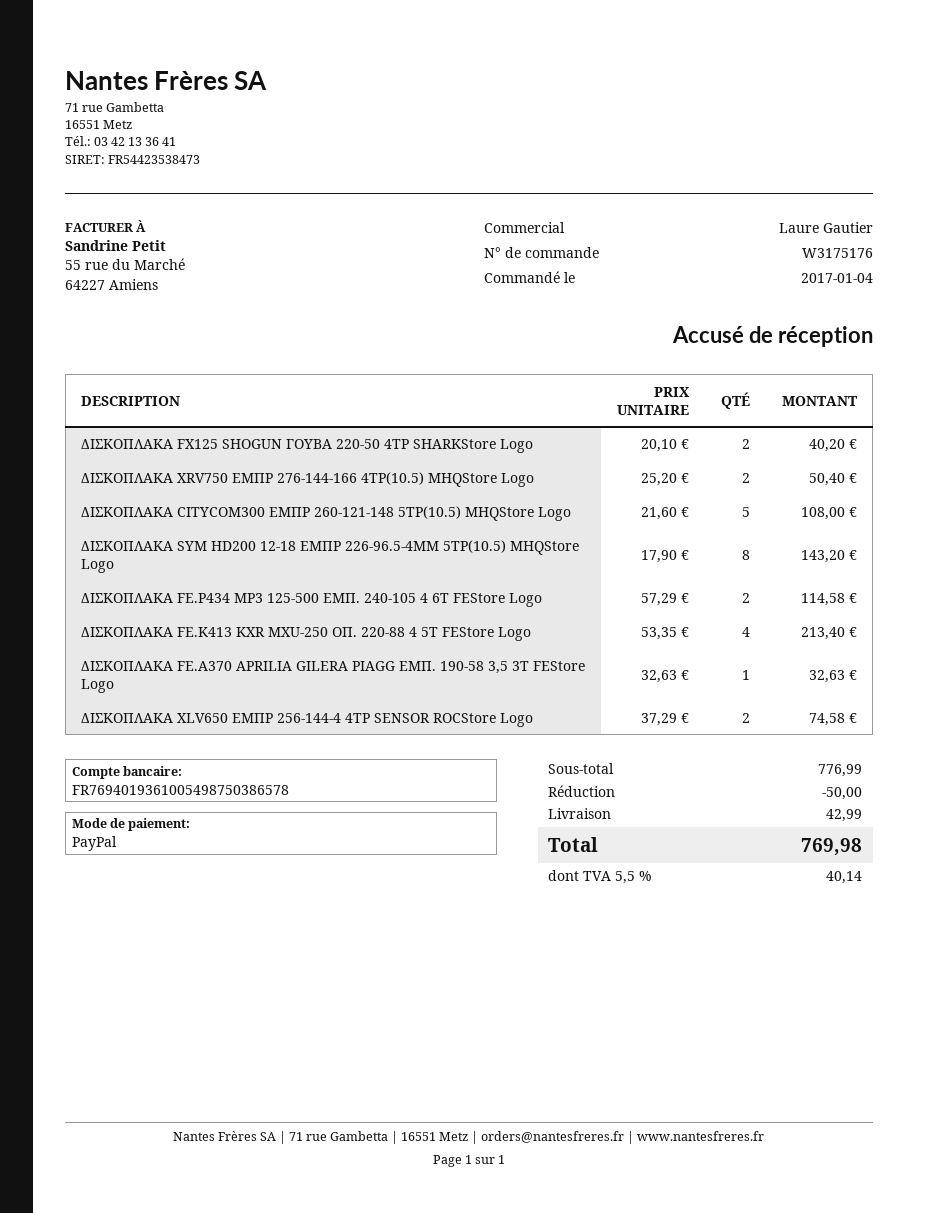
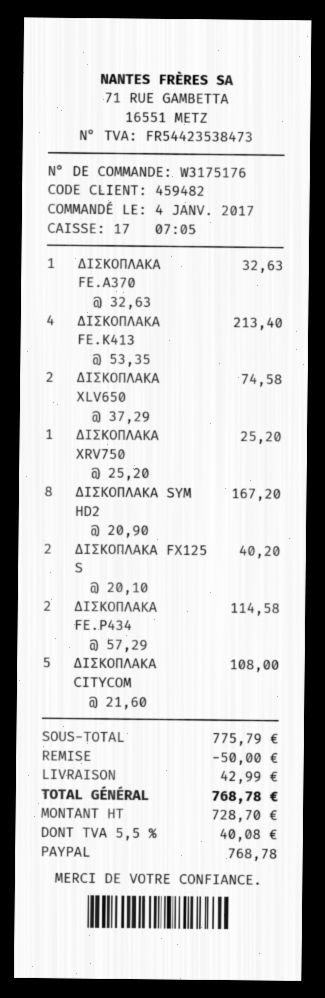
ΔΙΣΚΟΠΛΑΚΑ XRV750 ΕΜΠΡ 276-144-166 4ΤΡ(10.5) MHQStore Logo: 2 x 25.20 = 50.40 -> 1 x 25.20 = 25.20
ΔΙΣΚΟΠΛΑΚΑ SYM HD200 12-18 ΕΜΠΡ 226-96.5-4MM 5ΤΡ(10.5) MHQStore Logo: 8 x 17.90 = 143.20 -> 8 x 20.90 = 167.20
subtotal: 776.99 -> 775.79
tax: 5.5% = 40.14 -> 5.5% = 40.08
total: 769.98 -> 768.78

